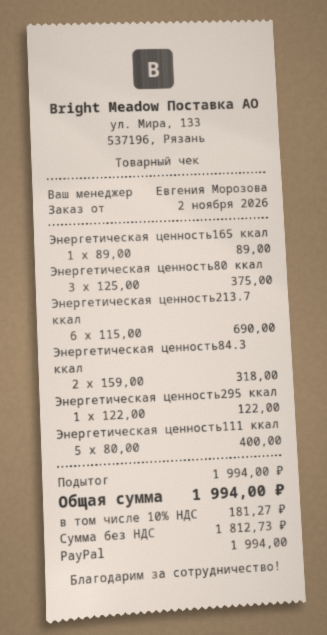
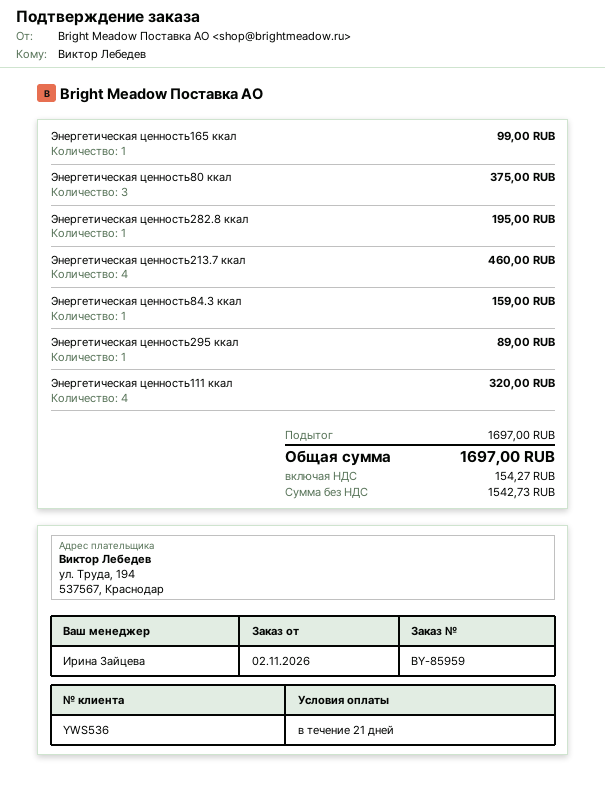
sales rep: Евгения Морозова -> Ирина Зайцева
Энергетическая ценность165 ккал: 1 for 89.00 -> 1 for 99.00
Энергетическая ценность213.7 ккал: 6 for 690.00 -> 4 for 460.00
Энергетическая ценность84.3 ккал: 2 for 318.00 -> 1 for 159.00
Энергетическая ценность295 ккал: 1 for 122.00 -> 1 for 89.00
Энергетическая ценность111 ккал: 5 for 400.00 -> 4 for 320.00
Энергетическая ценность282.8 ккал: none -> 1 for 195.00
subtotal: 1994.00 -> 1697.00
net: 1812.73 -> 1542.73
tax: 181.27 -> 154.27
total: 1994.00 -> 1697.00

